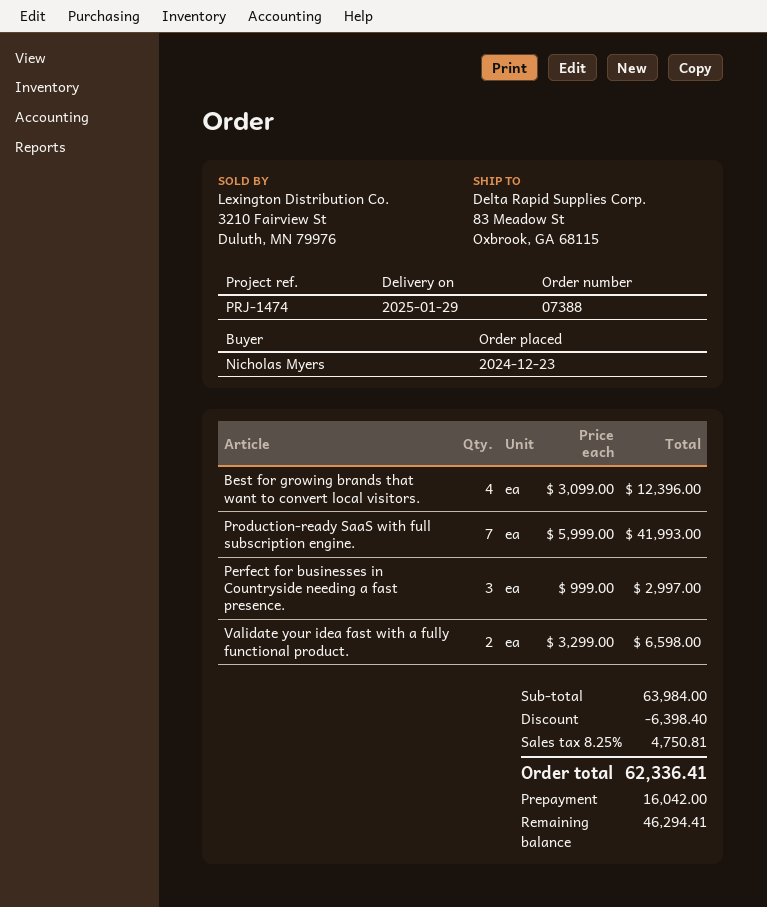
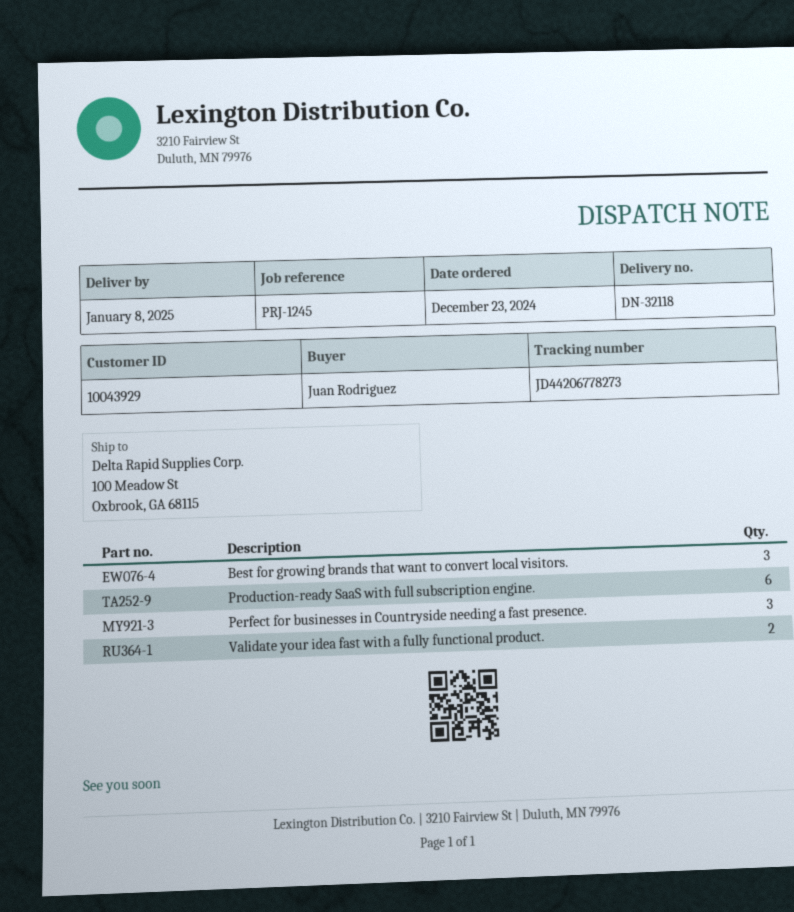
delivery date: 2025-01-29 -> 2025-01-08
reference: PRJ-1474 -> PRJ-1245
ordered by: Nicholas Myers -> Juan Rodriguez
ship to: 83 Meadow St, Oxbrook, GA 68115 -> 100 Meadow St, Oxbrook, GA 68115
Best for growing brands that want to convert local visitors.: 4 -> 3
Production-ready SaaS with full subscription engine.: 7 -> 6

